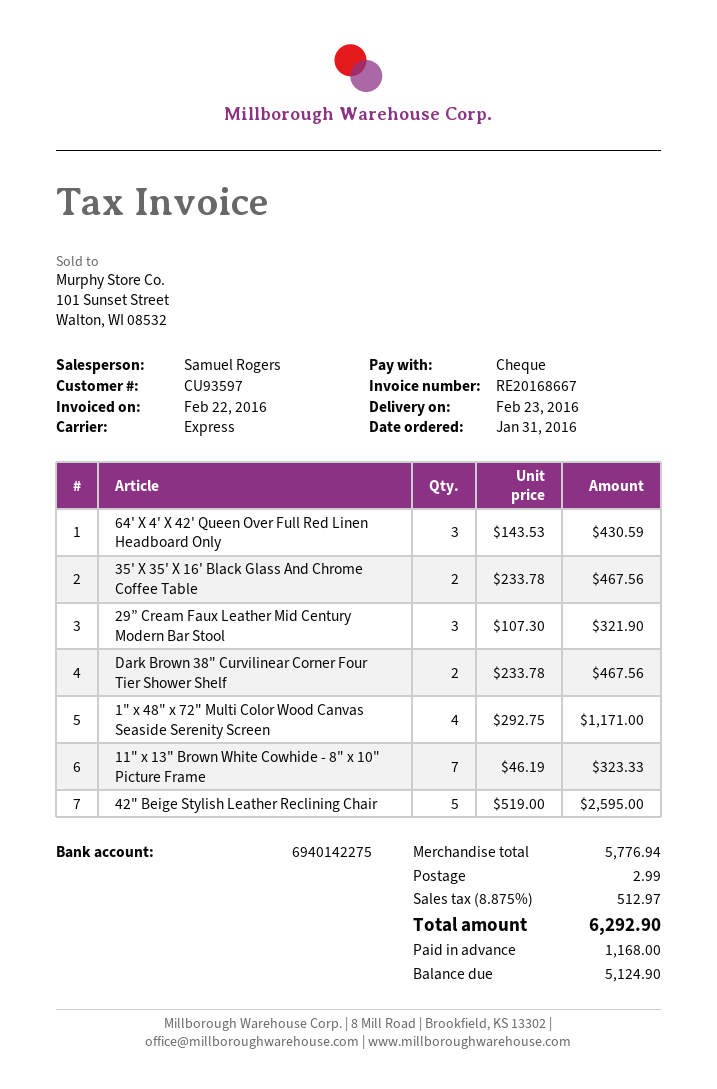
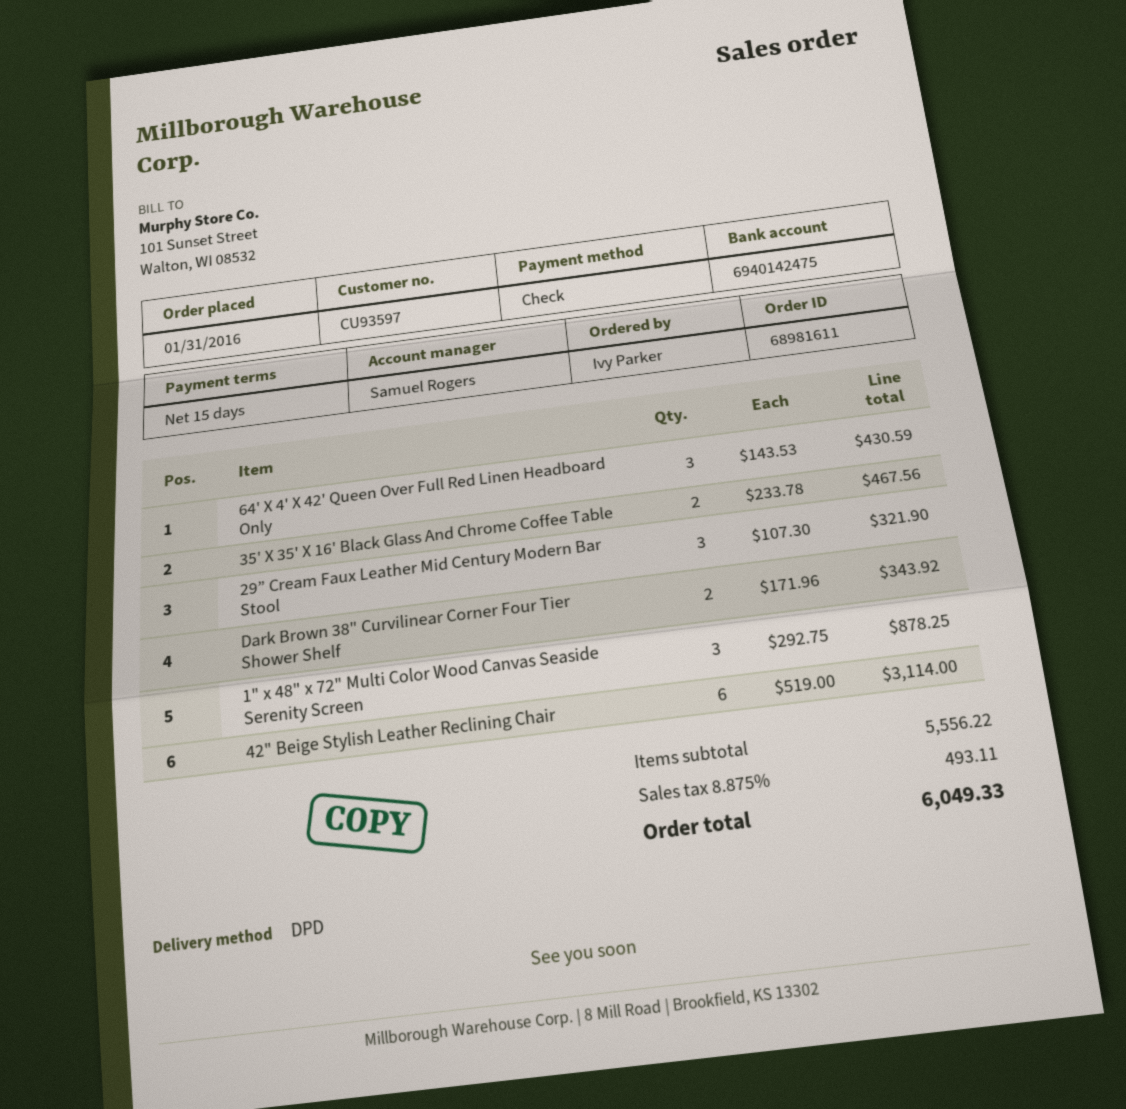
bank account: 6940142275 -> 6940142475
shipping method: express -> DPD
Dark Brown 38" Curvilinear Corner Four Tier Shower Shelf: 2 x 233.78 = 467.56 -> 2 x 171.96 = 343.92
1" x 48" x 72" Multi Color Wood Canvas Seaside Serenity Screen: 4 x 292.75 = 1171.00 -> 3 x 292.75 = 878.25
11" x 13" Brown White Cowhide - 8" x 10" Picture Frame: 7 x 46.19 = 323.33 -> none
42" Beige Stylish Leather Reclining Chair: 5 x 519.00 = 2595.00 -> 6 x 519.00 = 3114.00
subtotal: 5776.94 -> 5556.22
shipping: 2.99 -> none
tax: 8.875% = 512.97 -> 8.875% = 493.11
total: 6292.90 -> 6049.33

